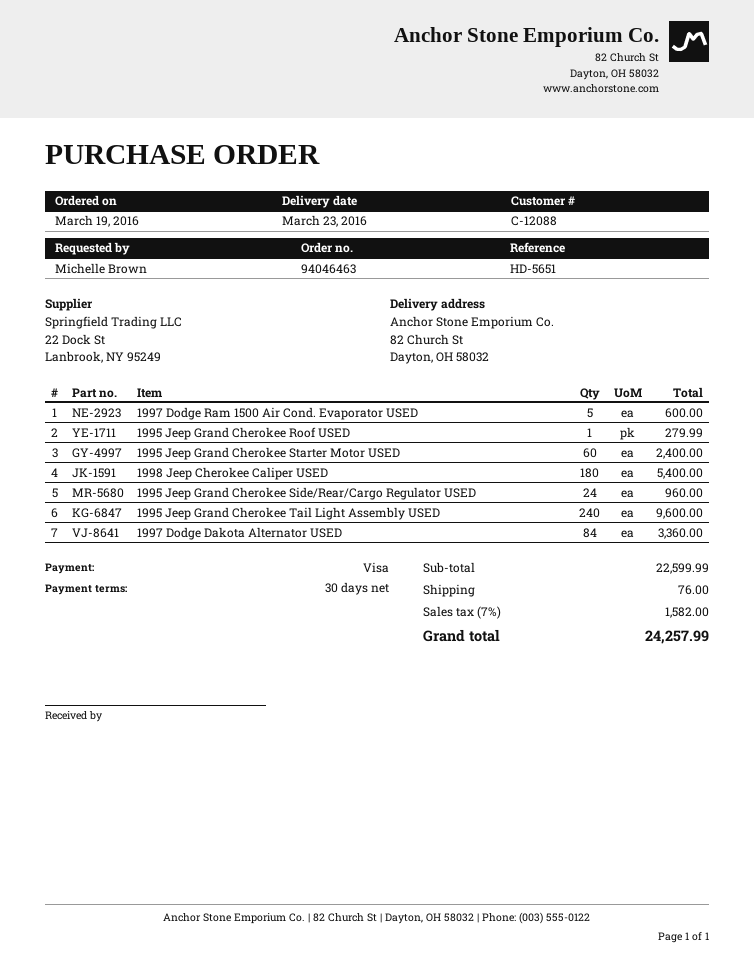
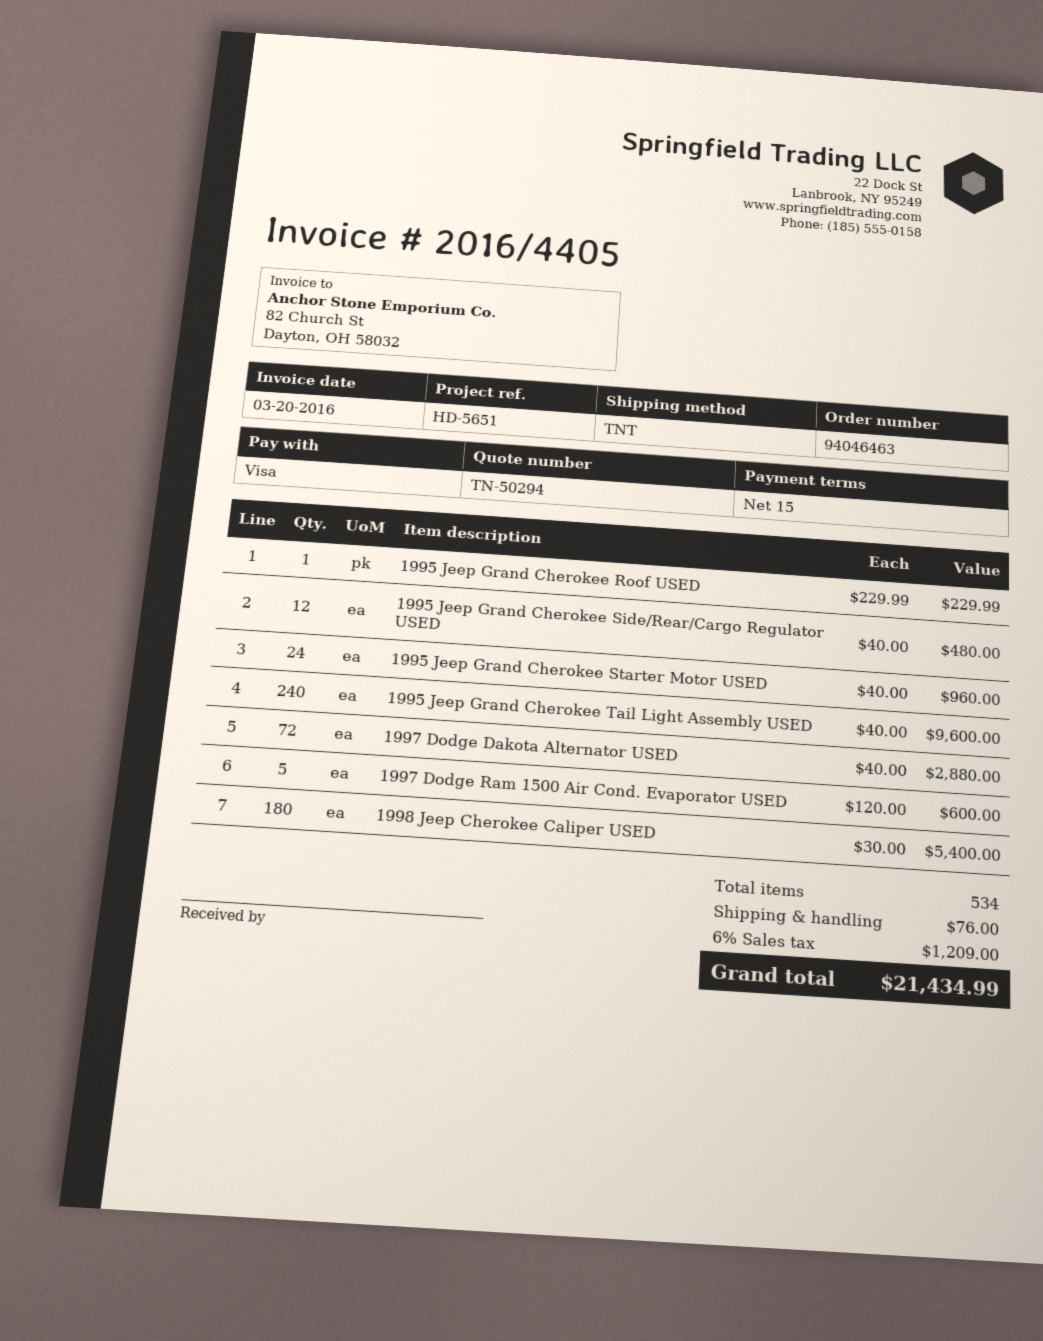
payment terms: 30 days -> 15 days
1995 Jeep Grand Cherokee Roof USED: 1 for 279.99 -> 1 for 229.99
1995 Jeep Grand Cherokee Starter Motor USED: 60 for 2400.00 -> 24 for 960.00
1995 Jeep Grand Cherokee Side/Rear/Cargo Regulator USED: 24 for 960.00 -> 12 for 480.00
1997 Dodge Dakota Alternator USED: 84 for 3360.00 -> 72 for 2880.00
tax: 7% = 1582.00 -> 6% = 1209.00
total: 24257.99 -> 21434.99

